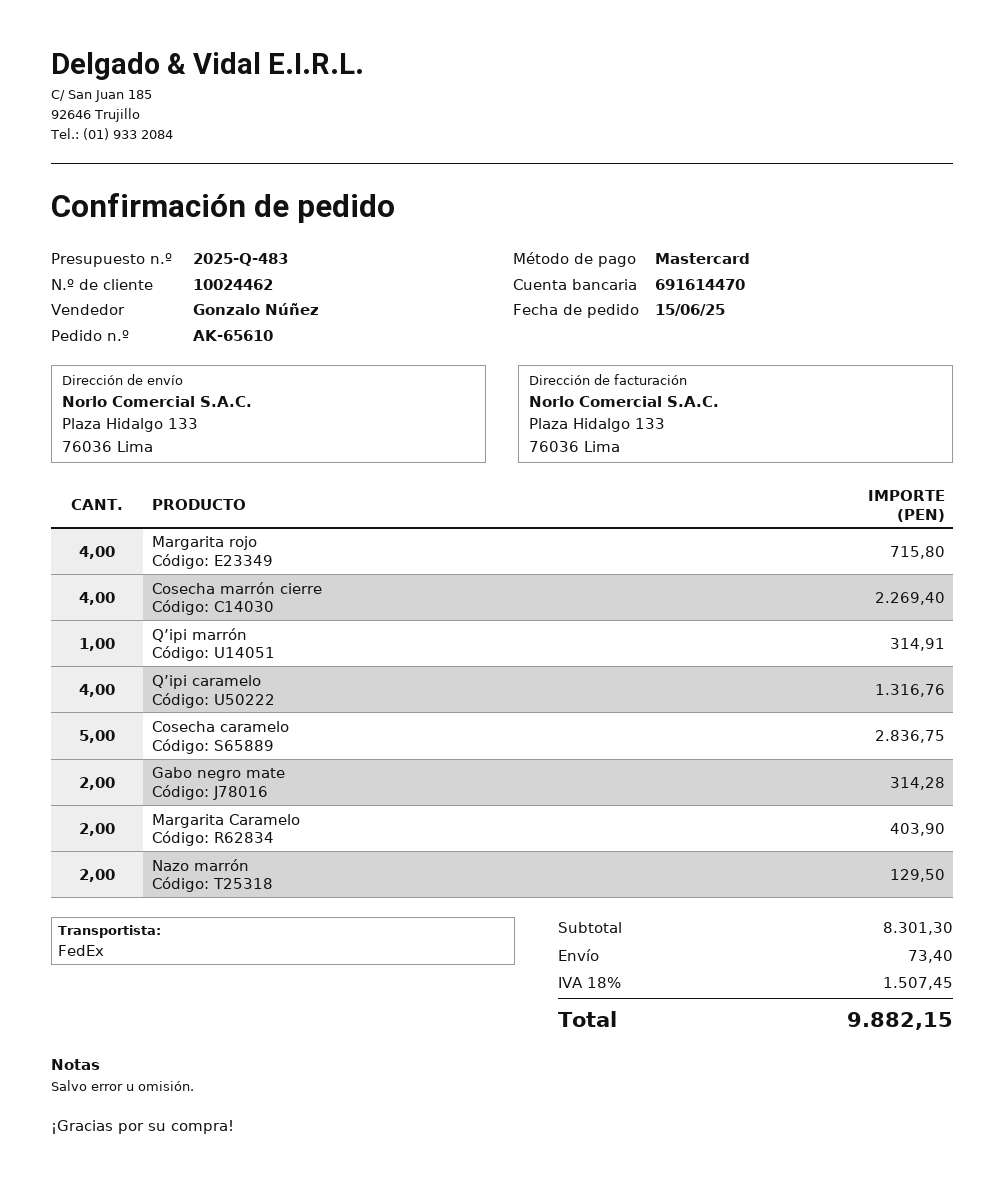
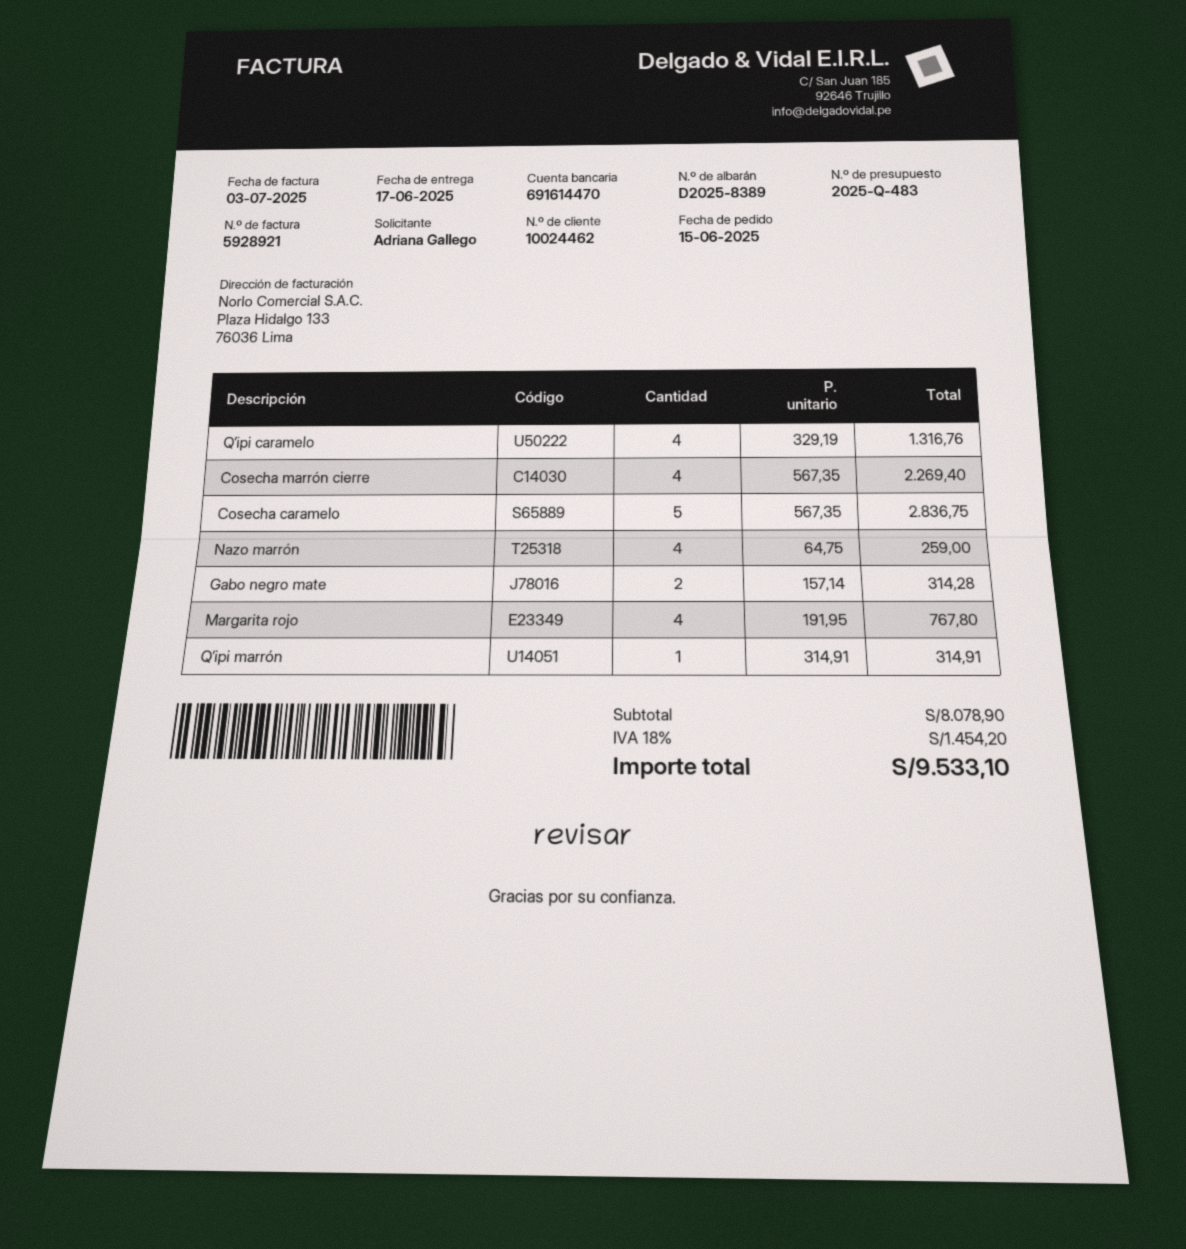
Margarita rojo: 4 for 715.80 -> 4 for 767.80
Margarita Caramelo: 2 for 403.90 -> none
Nazo marrón: 2 for 129.50 -> 4 for 259.00
subtotal: 8301.30 -> 8078.90
shipping: 73.40 -> none
tax: 18% = 1507.45 -> 18% = 1454.20
total: 9882.15 -> 9533.10

